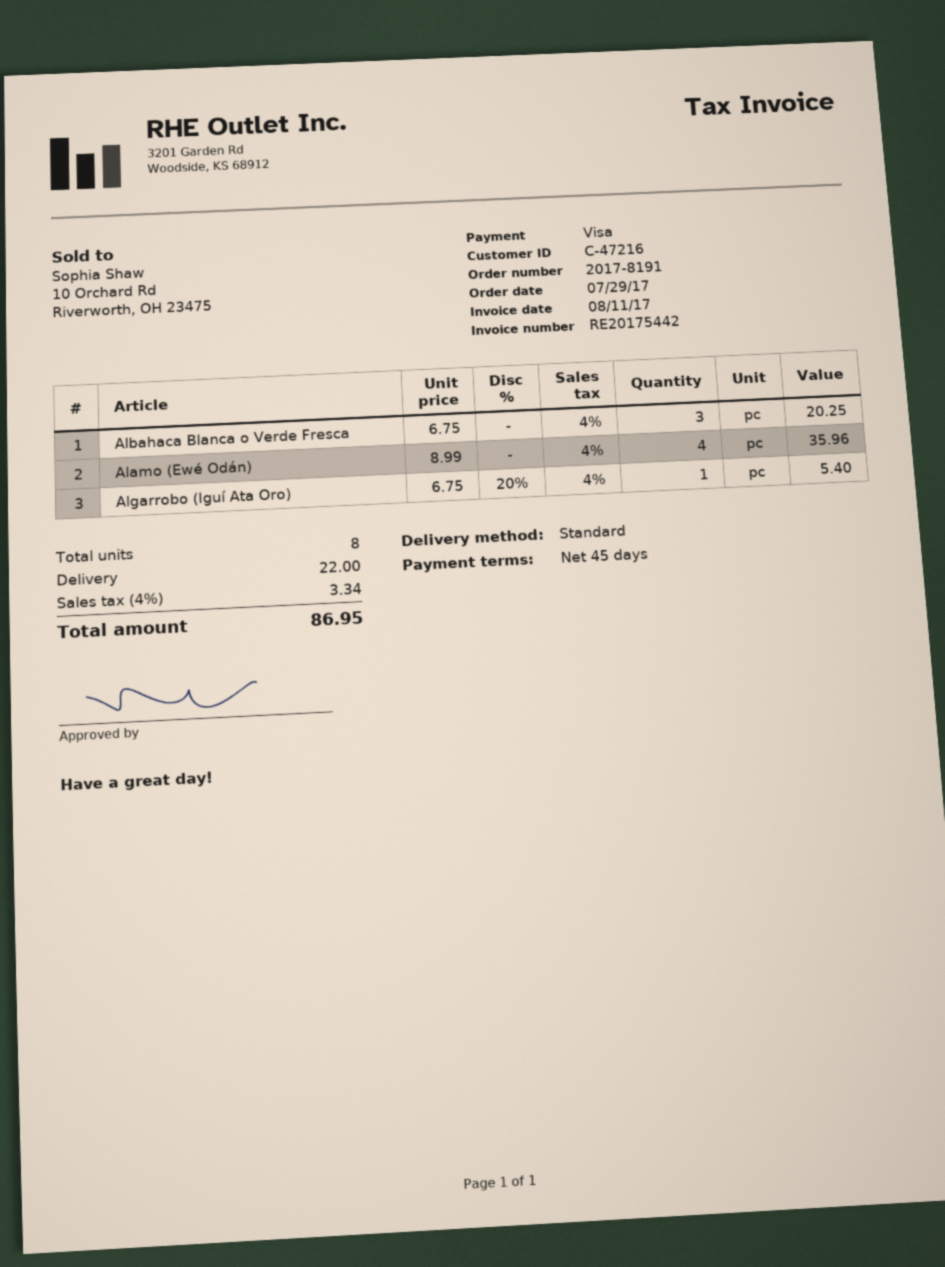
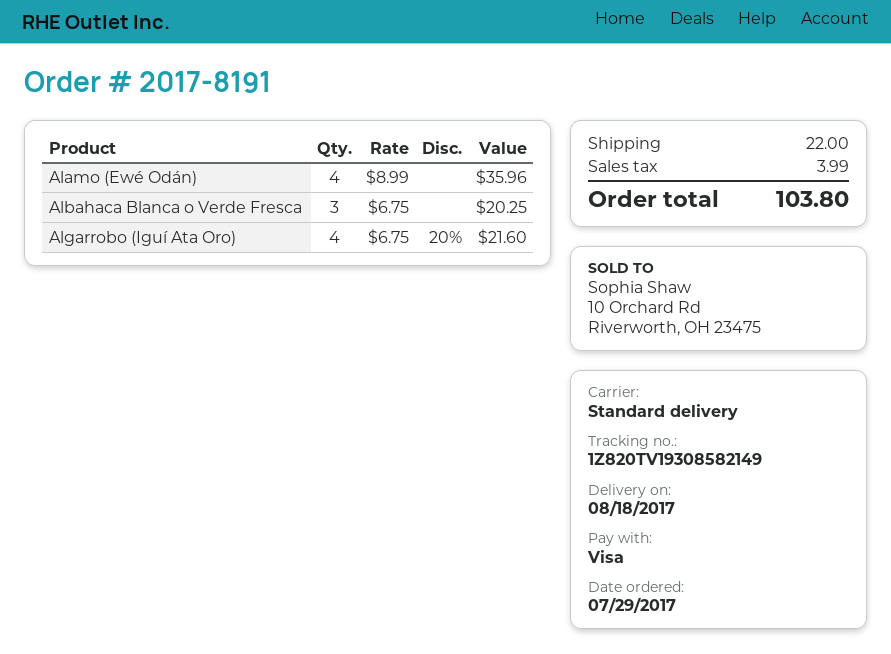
Algarrobo (Iguí Ata Oro): 1 x 6.75 - 20% = 5.40 -> 4 x 6.75 - 20% = 21.60
tax: 3.34 -> 3.99
total: 86.95 -> 103.80

